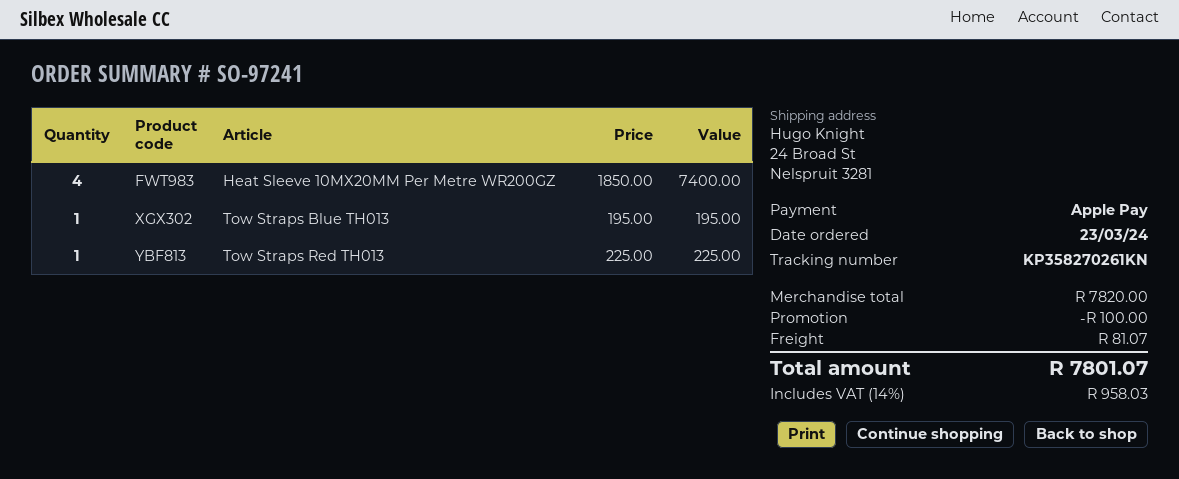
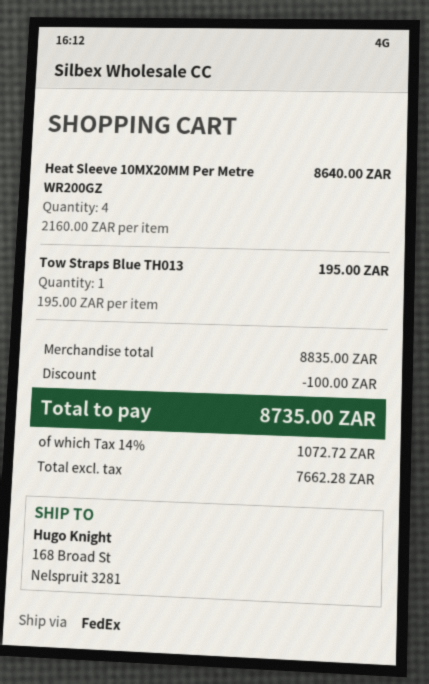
ship to: 24 Broad St, Nelspruit 3281 -> 168 Broad St, Nelspruit 3281
Heat Sleeve 10MX20MM Per Metre WR200GZ: 4 x 1850.00 = 7400.00 -> 4 x 2160.00 = 8640.00
Tow Straps Red TH013: 1 x 225.00 = 225.00 -> none
subtotal: 7820.00 -> 8835.00
shipping: 81.07 -> none
tax: 14% = 958.03 -> 14% = 1072.72
total: 7801.07 -> 8735.00

